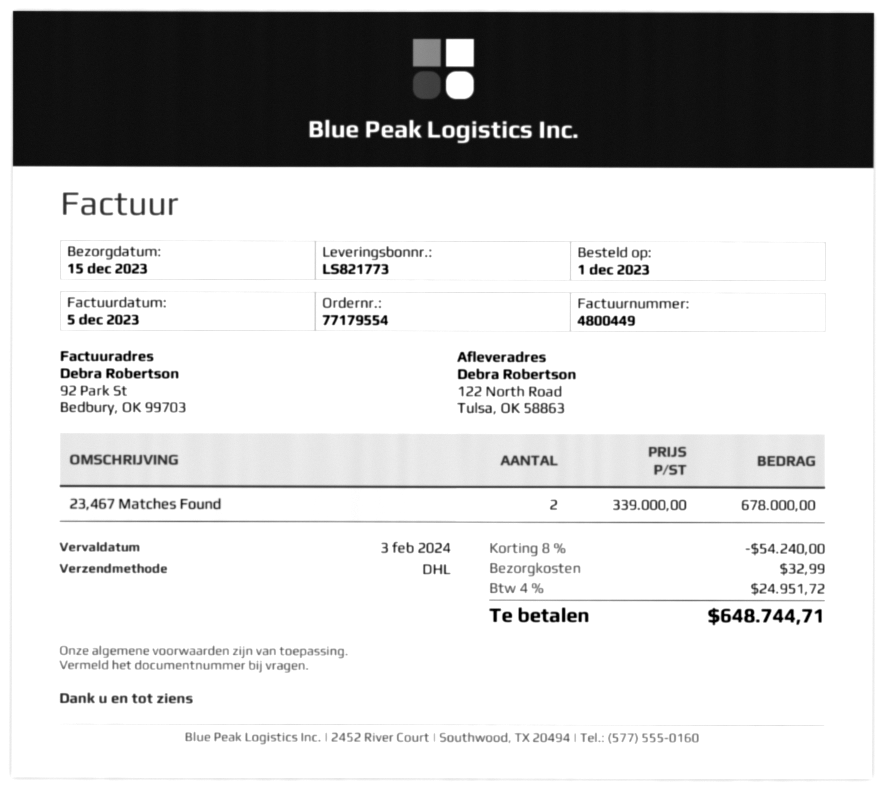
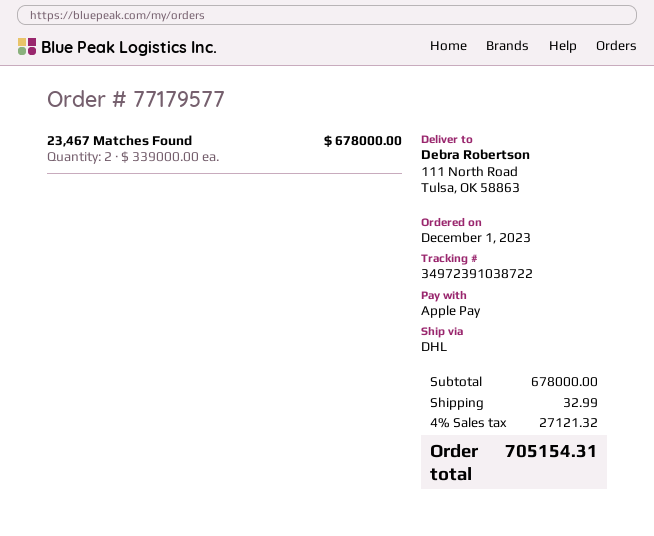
order number: 77179554 -> 77179577
ship to: 122 North Road, Tulsa, OK 58863 -> 111 North Road, Tulsa, OK 58863
discount: 8% = 54240.00 -> none
tax: 4% = 24951.72 -> 4% = 27121.32
total: 648744.71 -> 705154.31

